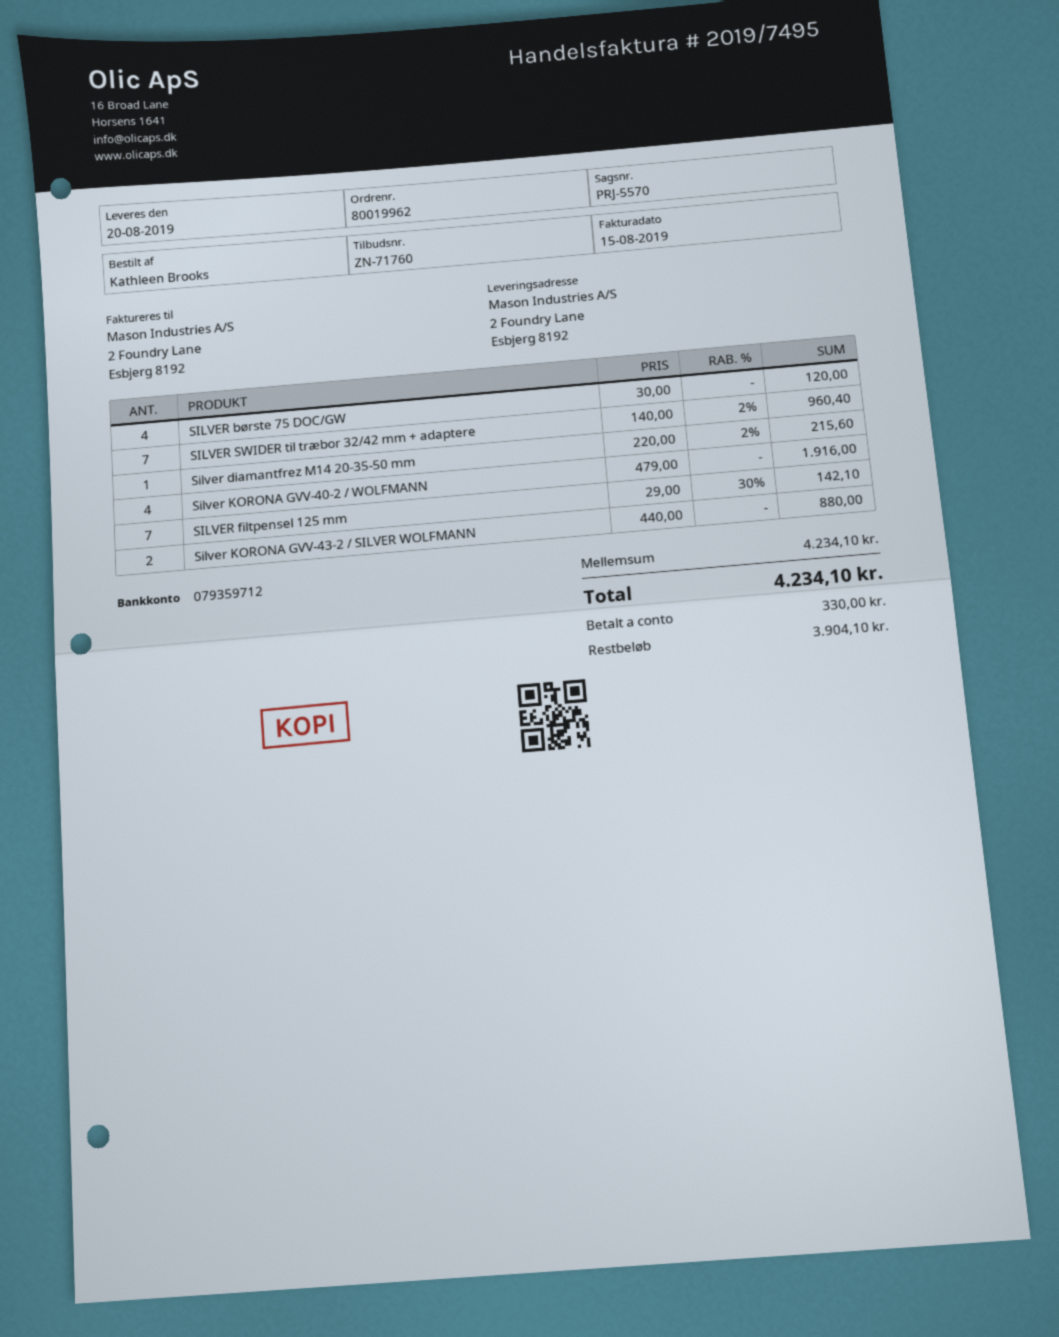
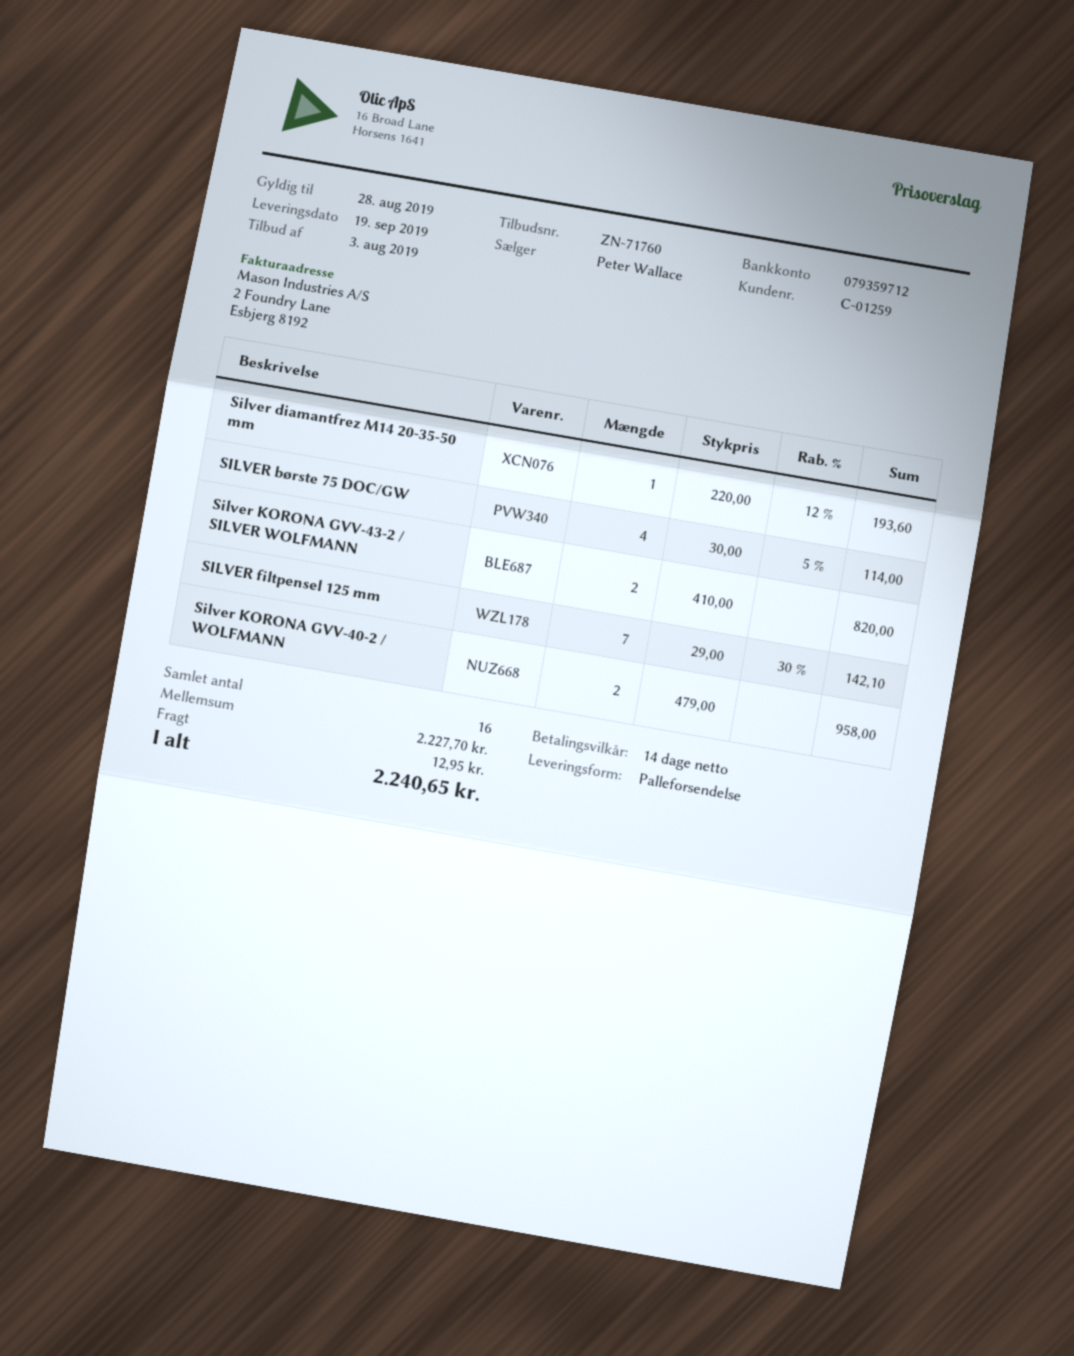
delivery date: 2019-08-20 -> 2019-09-19
SILVER børste 75 DOC/GW: 4 x 30.00 = 120.00 -> 4 x 30.00 - 5% = 114.00
SILVER SWIDER til træbor 32/42 mm + adaptere: 7 x 140.00 - 2% = 960.40 -> none
Silver diamantfrez M14 20-35-50 mm: 1 x 220.00 - 2% = 215.60 -> 1 x 220.00 - 12% = 193.60
Silver KORONA GVV-40-2 / WOLFMANN: 4 x 479.00 = 1916.00 -> 2 x 479.00 = 958.00
Silver KORONA GVV-43-2 / SILVER WOLFMANN: 2 x 440.00 = 880.00 -> 2 x 410.00 = 820.00
subtotal: 4234.10 -> 2227.70
shipping: none -> 12.95
total: 4234.10 -> 2240.65

